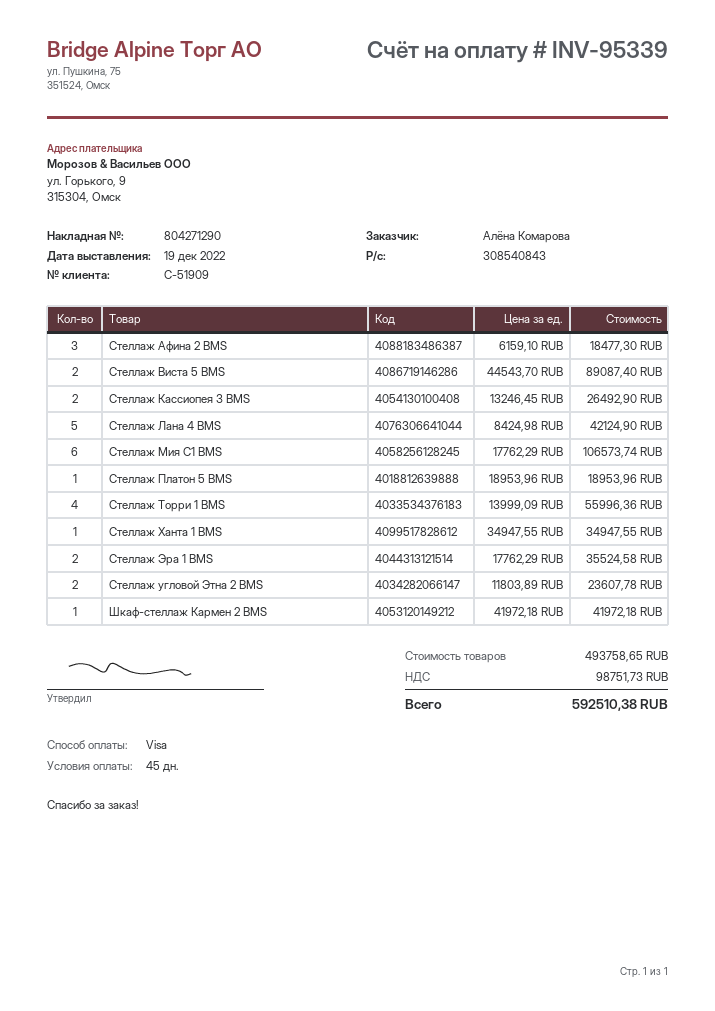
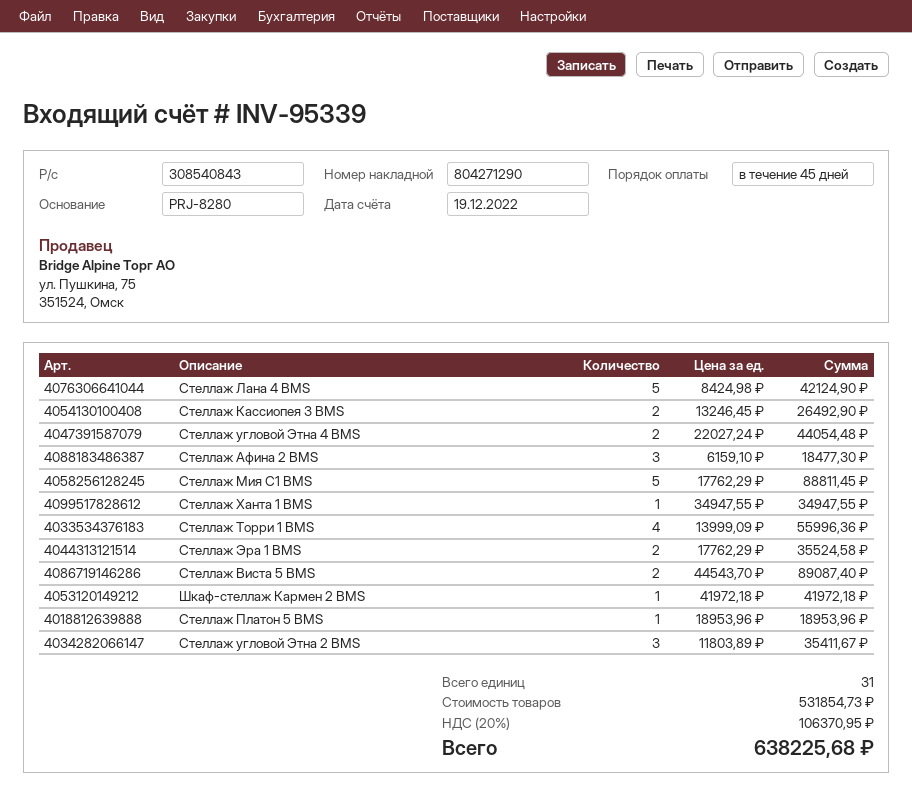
Стеллаж Мия С1 BMS: 6 x 17762.29 = 106573.74 -> 5 x 17762.29 = 88811.45
Стеллаж угловой Этна 2 BMS: 2 x 11803.89 = 23607.78 -> 3 x 11803.89 = 35411.67
Стеллаж угловой Этна 4 BMS: none -> 2 x 22027.24 = 44054.48
subtotal: 493758.65 -> 531854.73
tax: 98751.73 -> 106370.95
total: 592510.38 -> 638225.68

